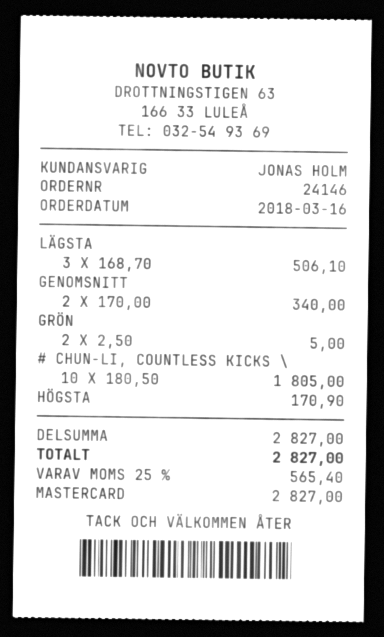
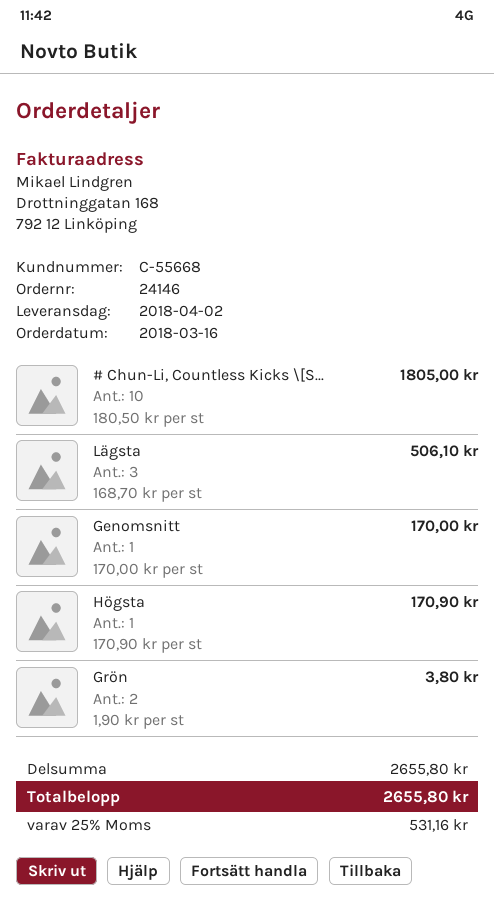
GENOMSNITT: 2 x 170.00 = 340.00 -> 1 x 170.00 = 170.00
GRÖN: 2 x 2.50 = 5.00 -> 2 x 1.90 = 3.80
subtotal: 2827.00 -> 2655.80
tax: 25% = 565.40 -> 25% = 531.16
total: 2827.00 -> 2655.80

